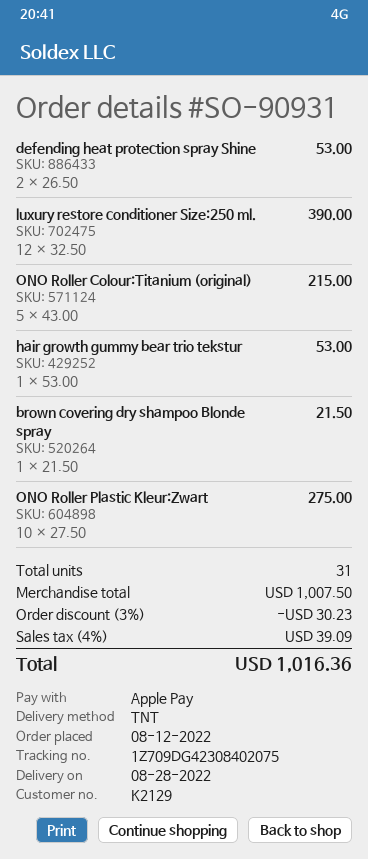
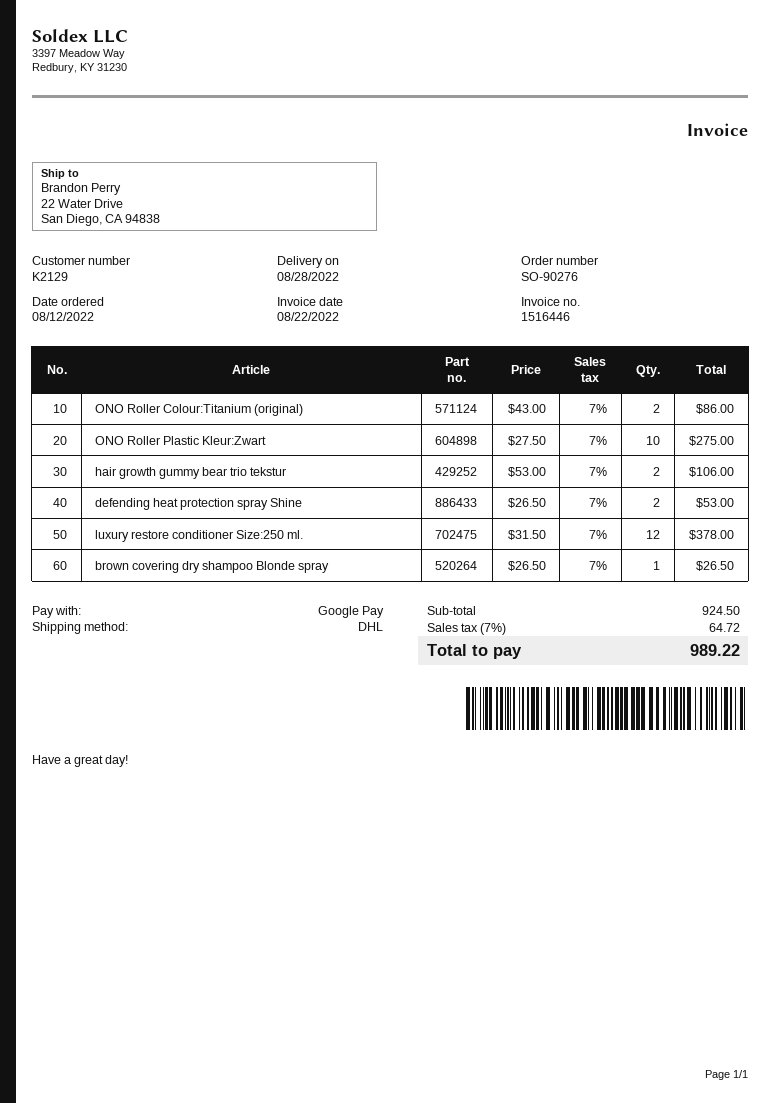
order number: SO-90931 -> SO-90276
payment method: Apple Pay -> Google Pay
shipping method: TNT -> DHL
luxury restore conditioner Size:250 ml.: 12 x 32.50 = 390.00 -> 12 x 31.50 = 378.00
ONO Roller Colour:Titanium (original): 5 x 43.00 = 215.00 -> 2 x 43.00 = 86.00
hair growth gummy bear trio tekstur: 1 x 53.00 = 53.00 -> 2 x 53.00 = 106.00
brown covering dry shampoo Blonde spray: 1 x 21.50 = 21.50 -> 1 x 26.50 = 26.50
subtotal: 1007.50 -> 924.50
discount: 3% = 30.23 -> none
tax: 4% = 39.09 -> 7% = 64.72
total: 1016.36 -> 989.22

